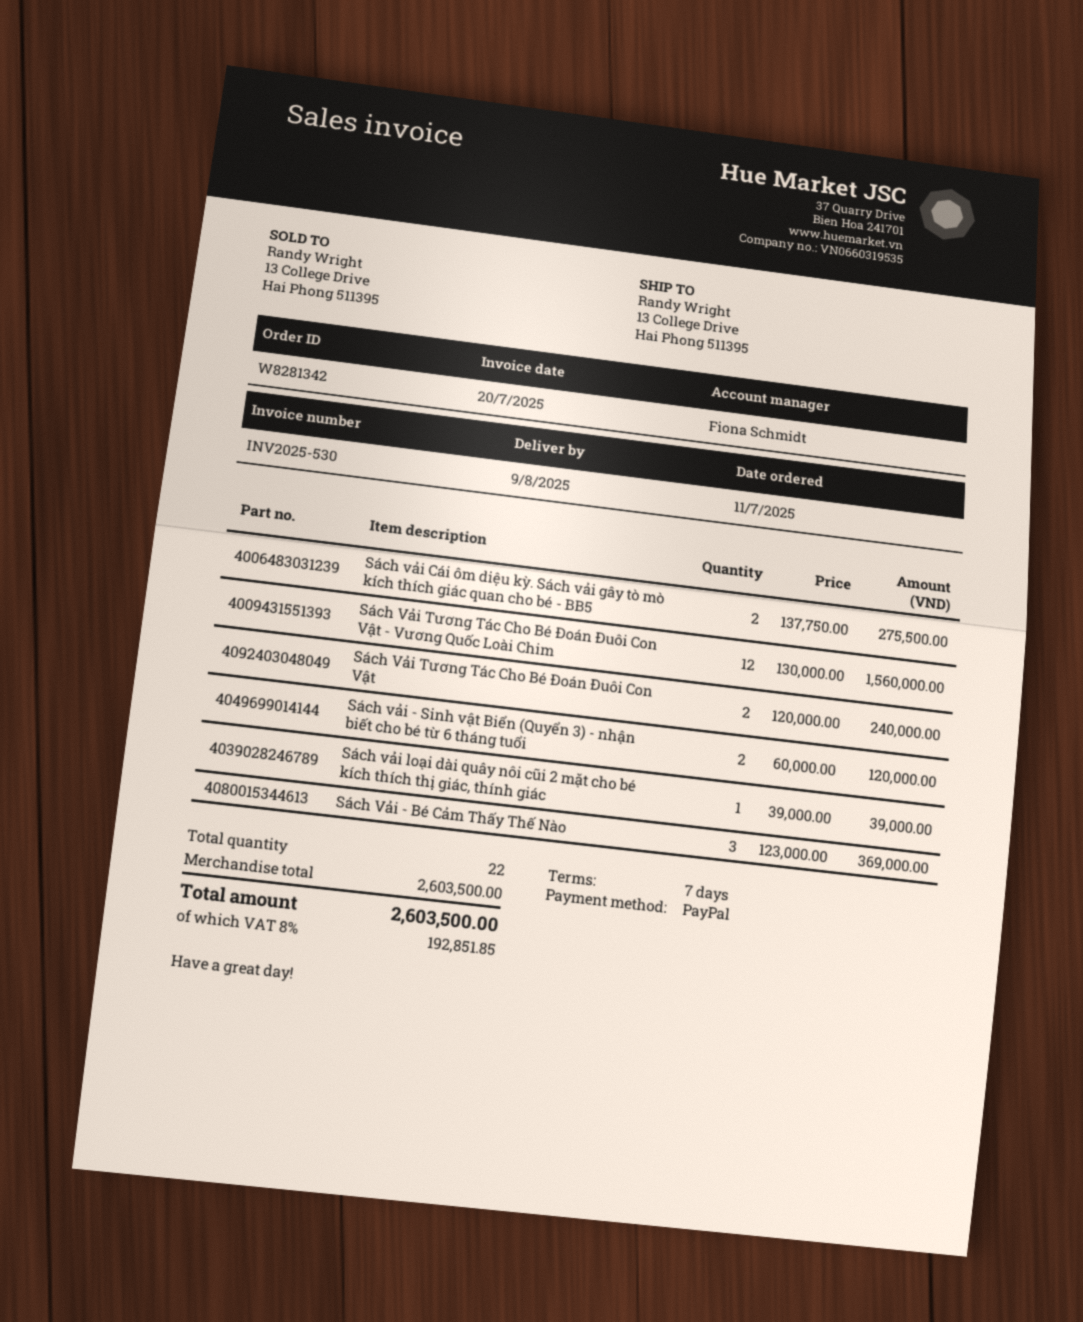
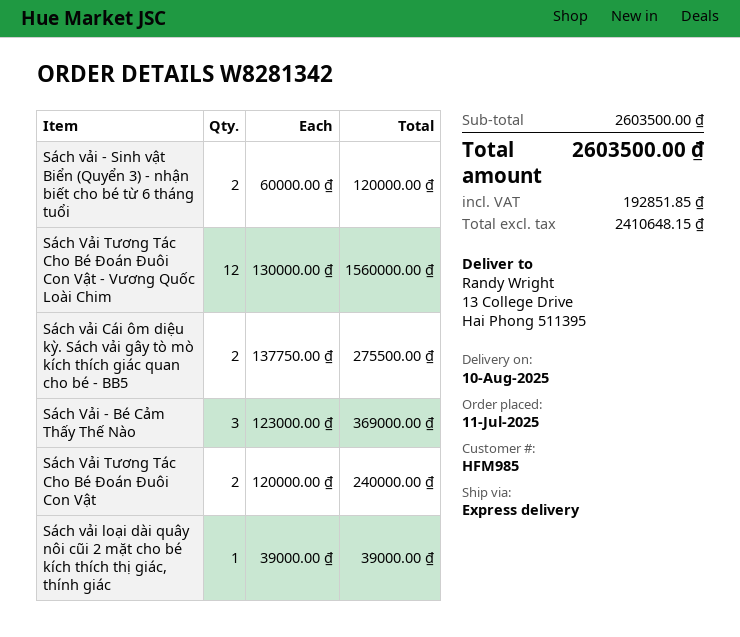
delivery date: 2025-08-09 -> 2025-08-10

